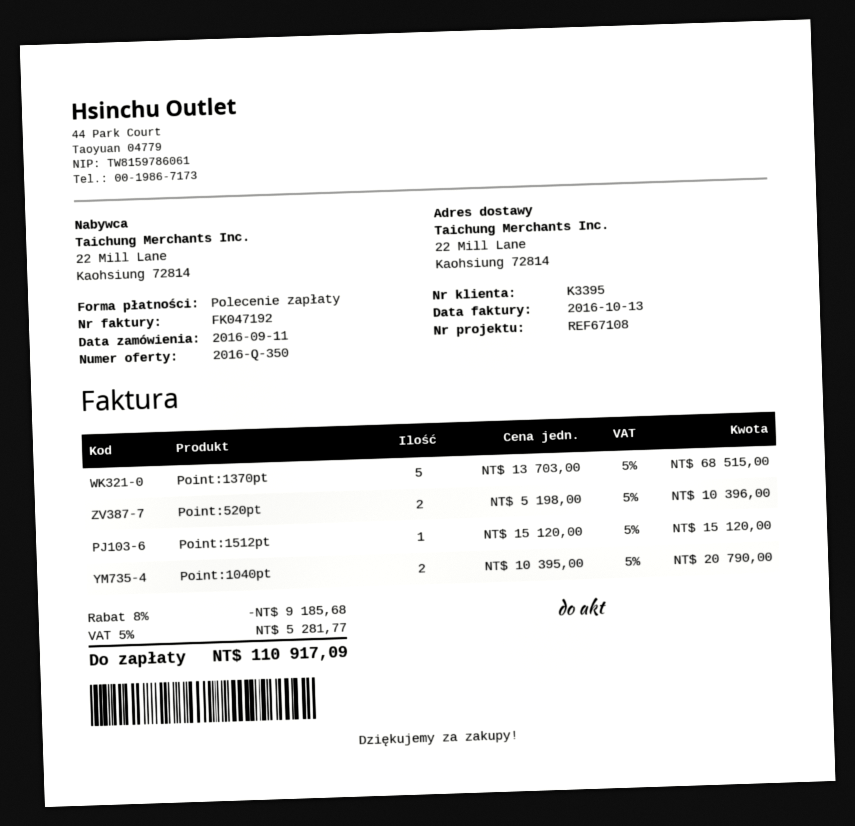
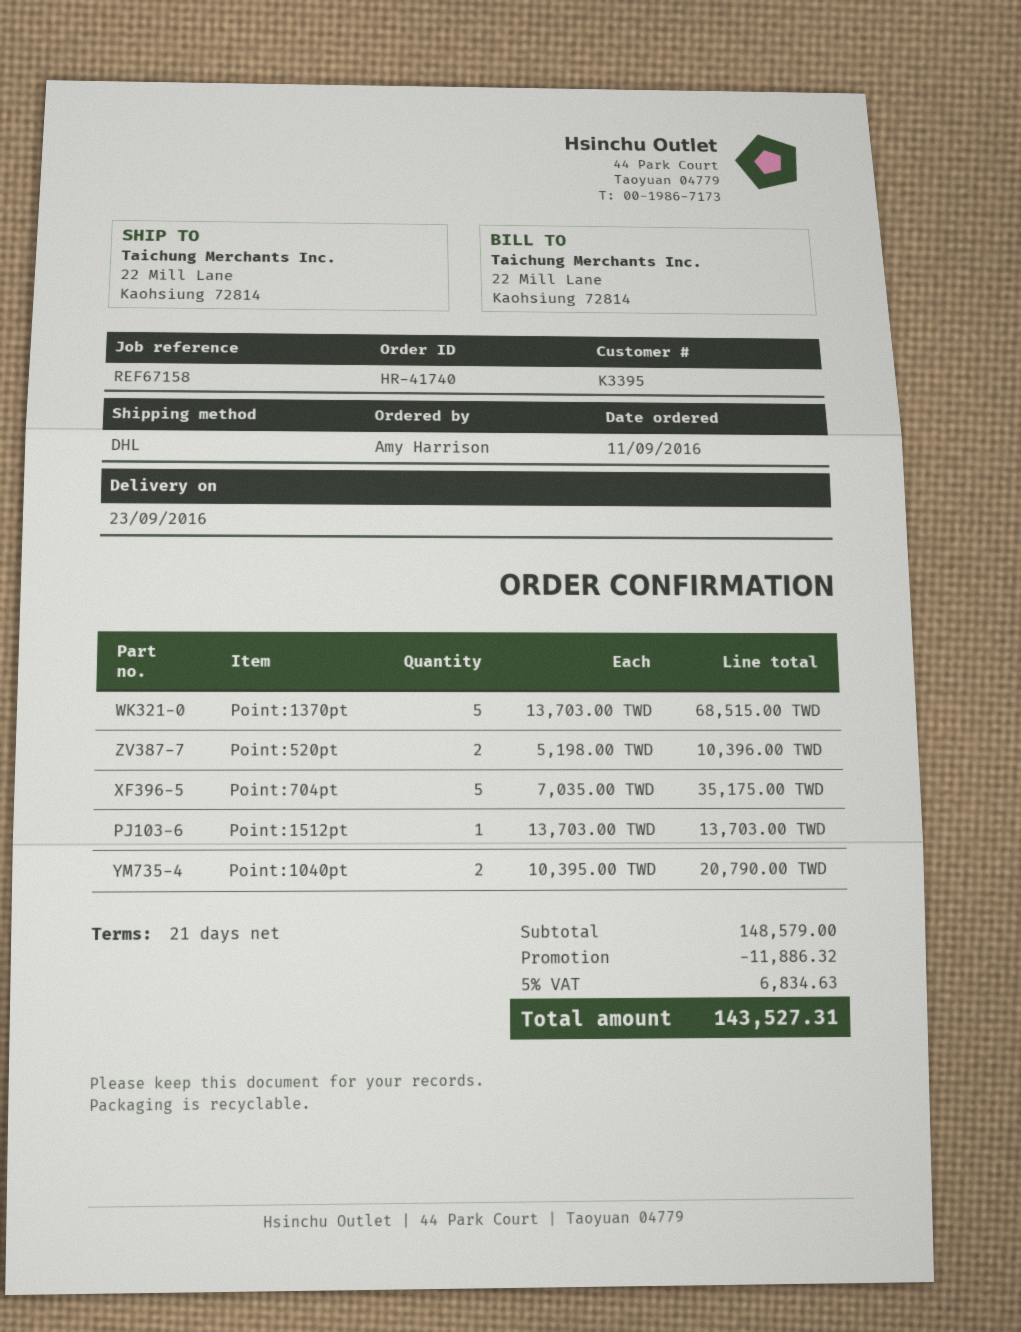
reference: REF67108 -> REF67158
Point:1512pt: 1 x 15120.00 = 15120.00 -> 1 x 13703.00 = 13703.00
Point:704pt: none -> 5 x 7035.00 = 35175.00
discount: 9185.68 -> 11886.32
tax: 5% = 5281.77 -> 5% = 6834.63
total: 110917.09 -> 143527.31

